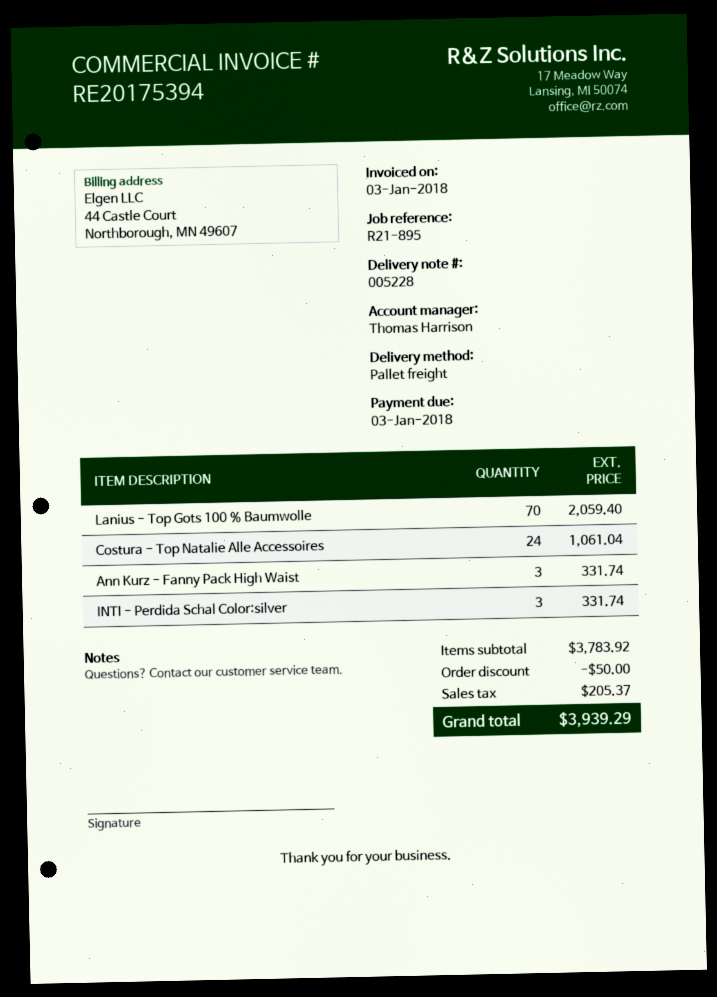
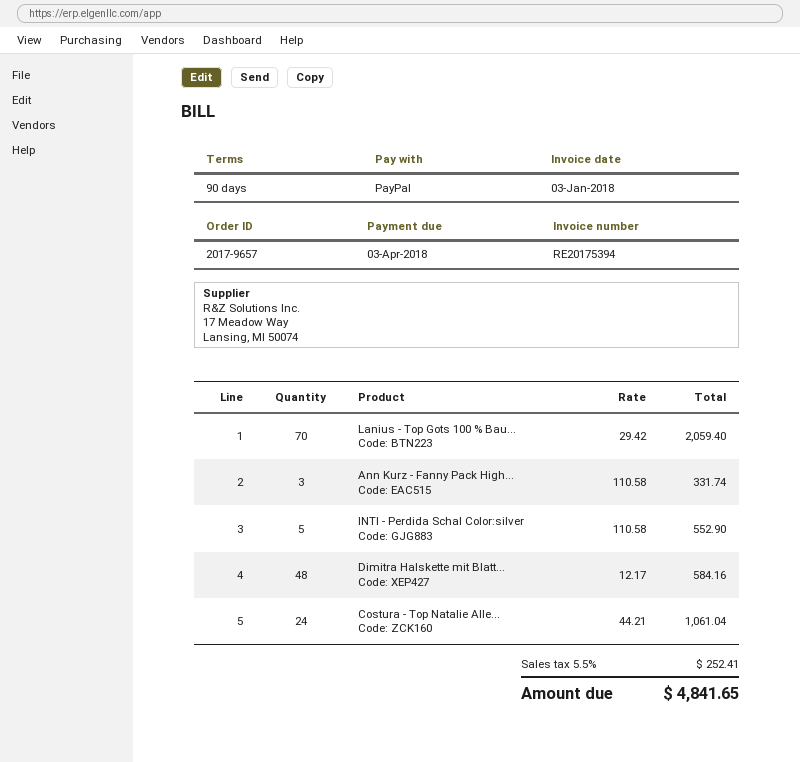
due date: 2018-01-03 -> 2018-04-03
INTI - Perdida Schal Color:silver: 3 for 331.74 -> 5 for 552.90
Dimitra Halskette mit Blatt...: none -> 48 for 584.16
discount: 50.00 -> none
tax: 205.37 -> 252.41
total: 3939.29 -> 4841.65

